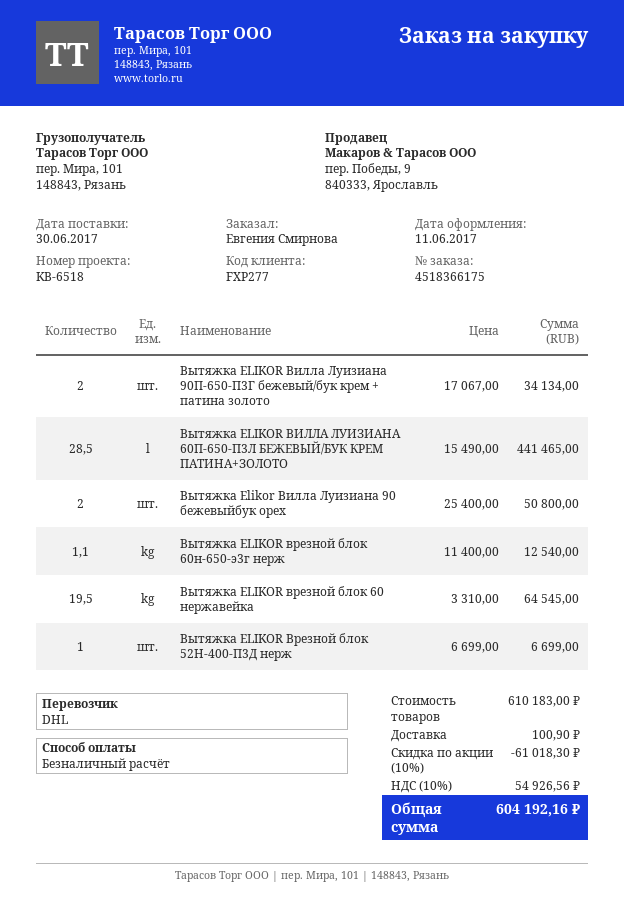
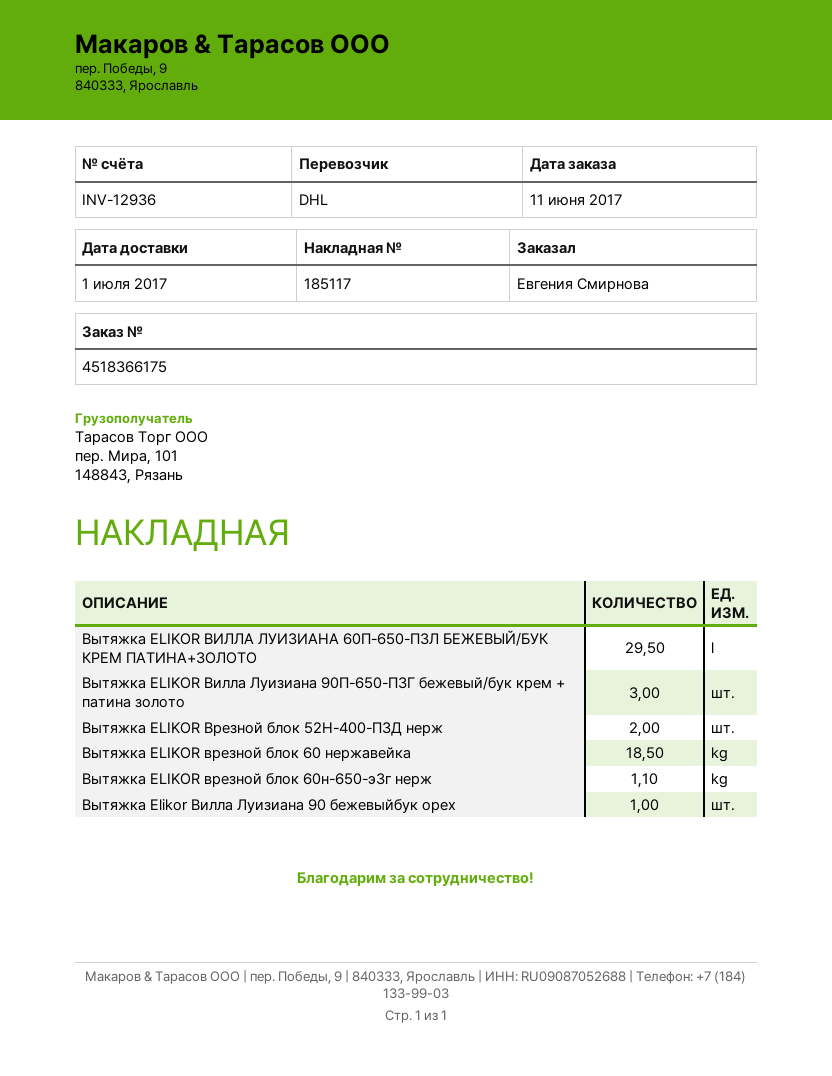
delivery date: 2017-06-30 -> 2017-07-01
Вытяжка ELIKOR Вилла Луизиана 90П-650-П3Г бежевый/бук крем + патина золото: 2 -> 3
Вытяжка ELIKOR ВИЛЛА ЛУИЗИАНА 60П-650-П3Л БЕЖЕВЫЙ/БУК КРЕМ ПАТИНА+ЗОЛОТО: 28.5 -> 29.5
Вытяжка Elikor Вилла Луизиана 90 бежевыйбук орех: 2 -> 1
Вытяжка ELIKOR врезной блок 60 нержавейка: 19.5 -> 18.5
Вытяжка ELIKOR Врезной блок 52Н-400-П3Д нерж: 1 -> 2

